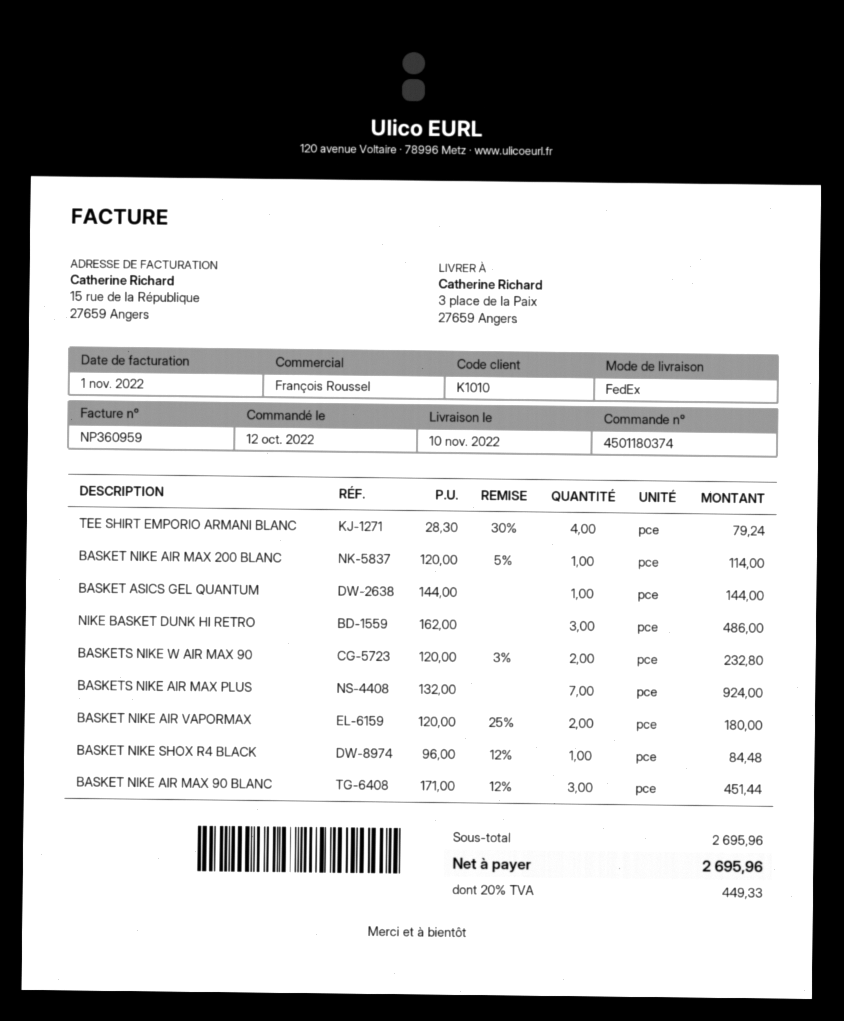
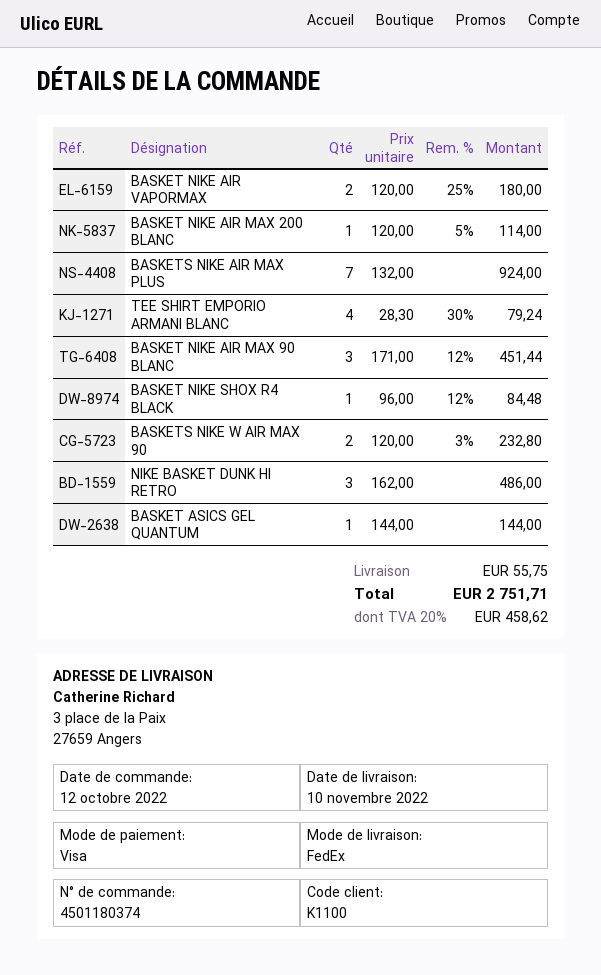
customer number: K1010 -> K1100
shipping: none -> 55.75
tax: 20% = 449.33 -> 20% = 458.62
total: 2695.96 -> 2751.71

